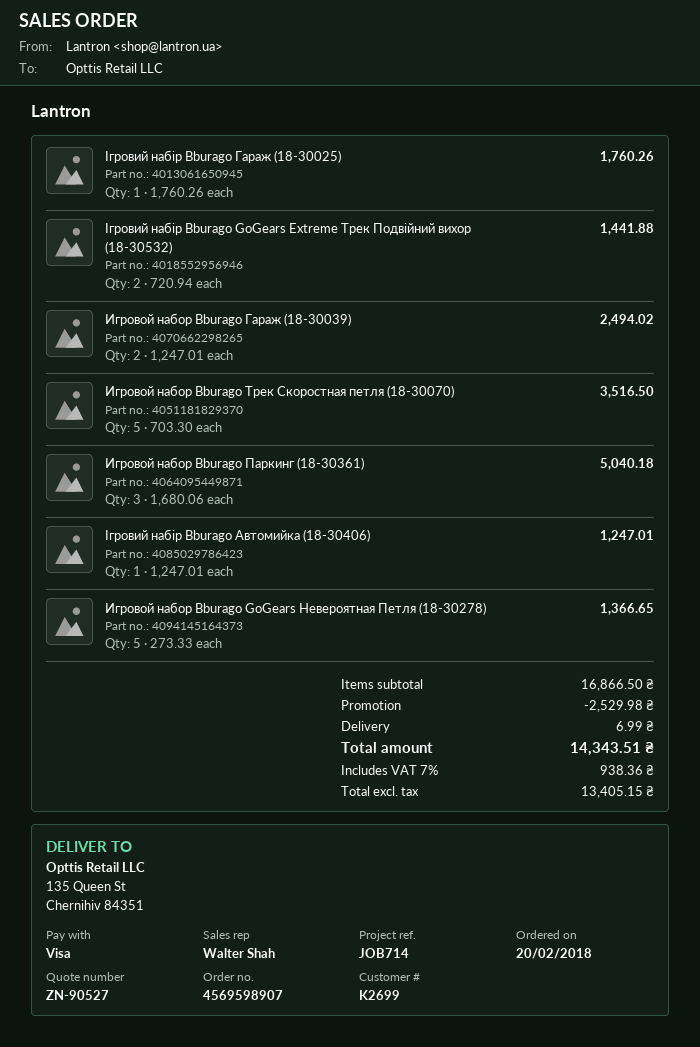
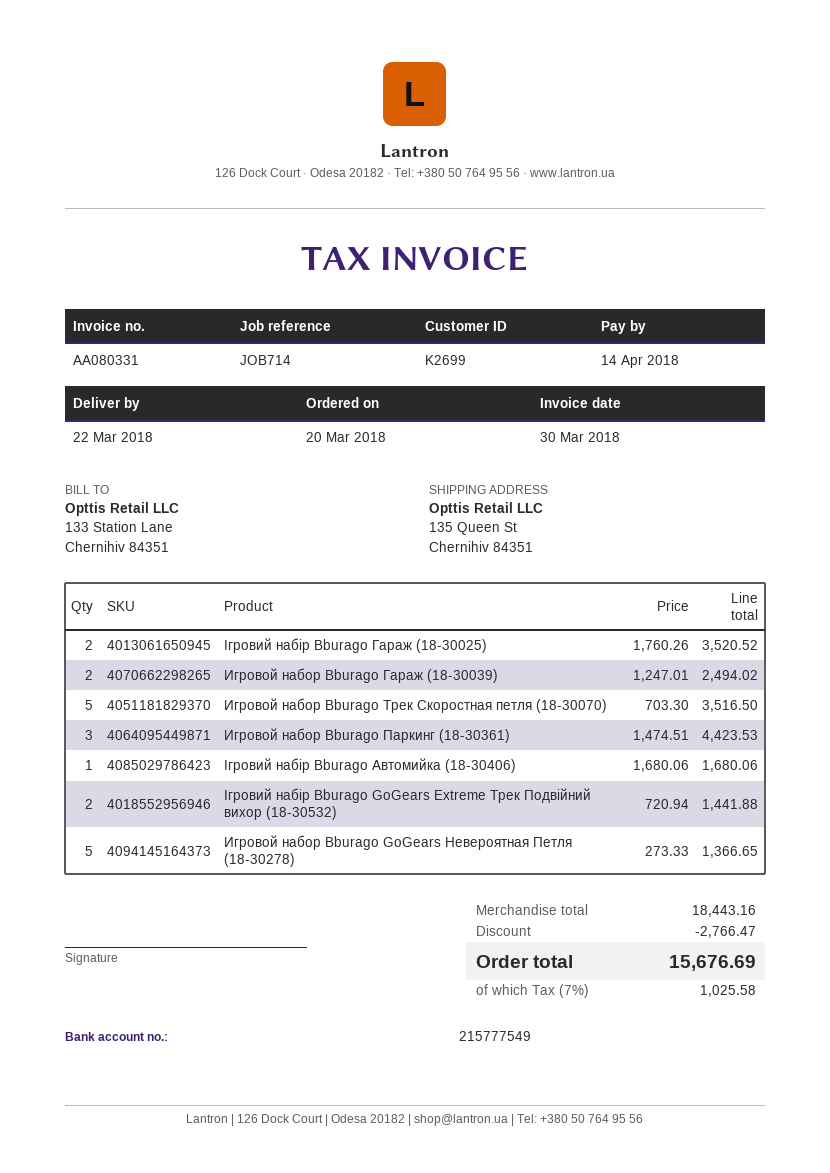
order date: 2018-02-20 -> 2018-03-20
Ігровий набір Bburago Гараж (18-30025): 1 x 1760.26 = 1760.26 -> 2 x 1760.26 = 3520.52
Игровой набор Bburago Паркинг (18-30361): 3 x 1680.06 = 5040.18 -> 3 x 1474.51 = 4423.53
Ігровий набір Bburago Автомийка (18-30406): 1 x 1247.01 = 1247.01 -> 1 x 1680.06 = 1680.06
subtotal: 16866.50 -> 18443.16
discount: 2529.98 -> 2766.47
shipping: 6.99 -> none
tax: 7% = 938.36 -> 7% = 1025.58
total: 14343.51 -> 15676.69

